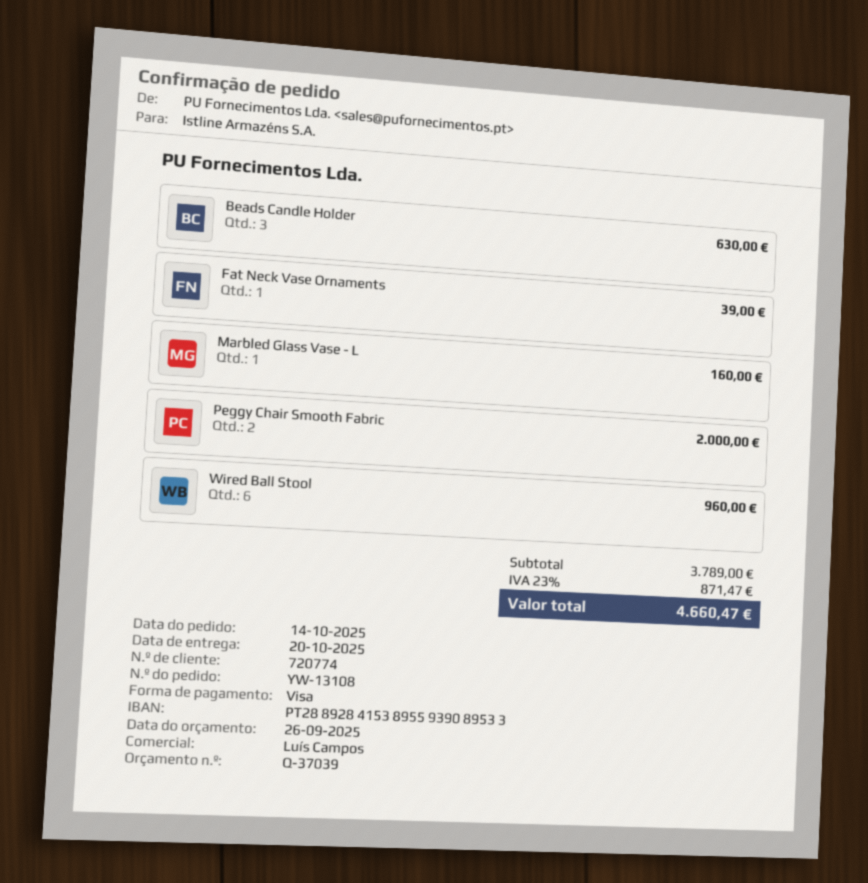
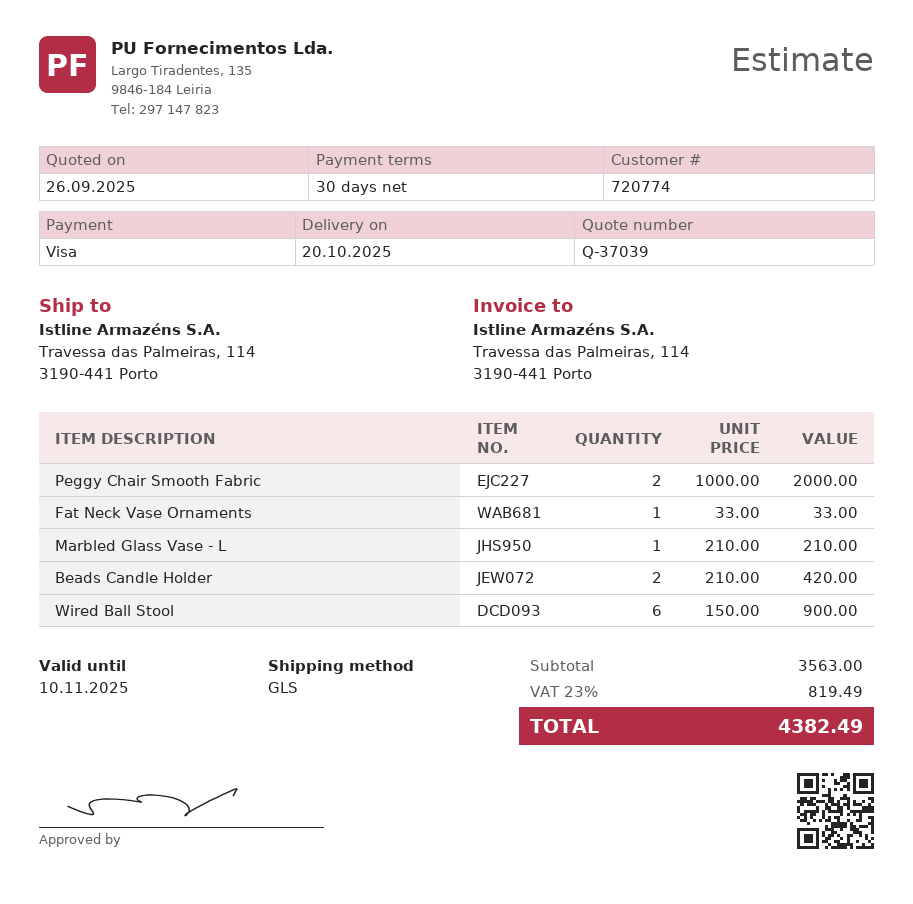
Beads Candle Holder: 3 for 630.00 -> 2 for 420.00
Fat Neck Vase Ornaments: 1 for 39.00 -> 1 for 33.00
Marbled Glass Vase - L: 1 for 160.00 -> 1 for 210.00
Wired Ball Stool: 6 for 960.00 -> 6 for 900.00
subtotal: 3789.00 -> 3563.00
tax: 23% = 871.47 -> 23% = 819.49
total: 4660.47 -> 4382.49

